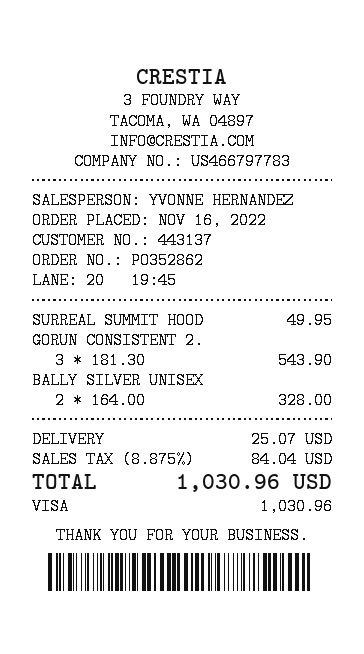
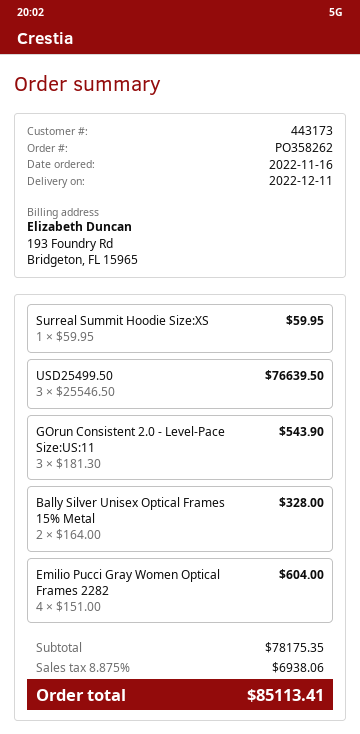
order number: PO352862 -> PO358262
customer number: 443137 -> 443173
SURREAL SUMMIT HOOD: 1 x 49.95 = 49.95 -> 1 x 59.95 = 59.95
USD25499.50: none -> 3 x 25546.50 = 76639.50
Emilio Pucci Gray Women Optical Frames 2282: none -> 4 x 151.00 = 604.00
shipping: 25.07 -> none
tax: 8.875% = 84.04 -> 8.875% = 6938.06
total: 1030.96 -> 85113.41

